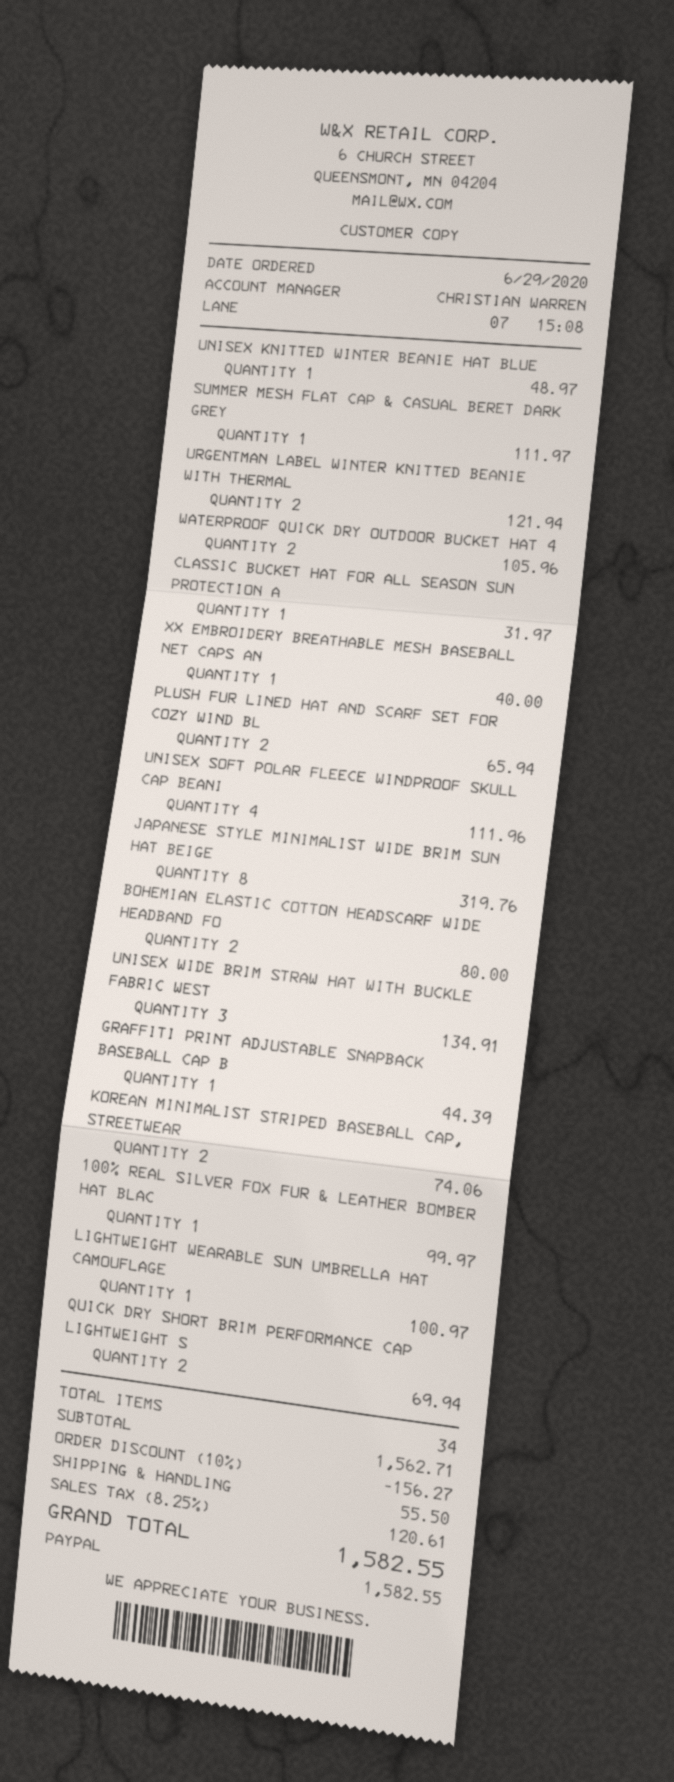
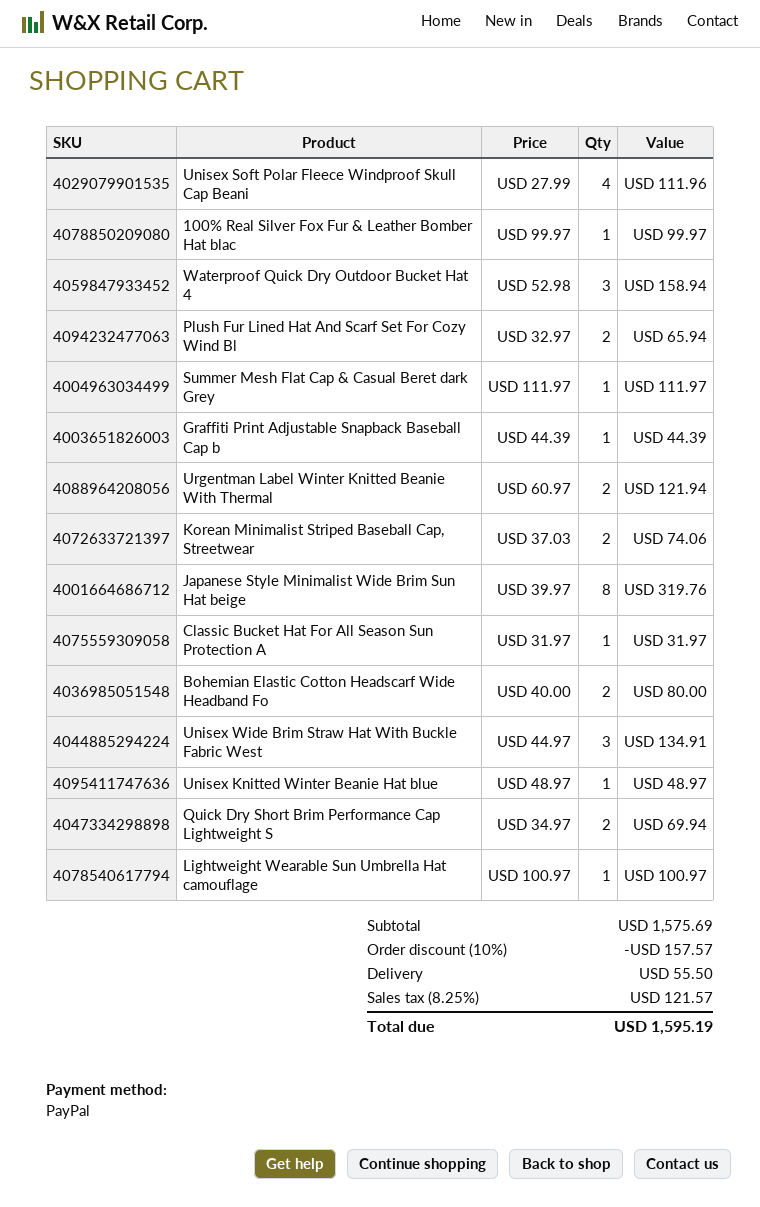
WATERPROOF QUICK DRY OUTDOOR BUCKET HAT 4: 2 for 105.96 -> 3 for 158.94
XX EMBROIDERY BREATHABLE MESH BASEBALL NET CAPS AN: 1 for 40.00 -> none
subtotal: 1562.71 -> 1575.69
discount: 10% = 156.27 -> 10% = 157.57
tax: 8.25% = 120.61 -> 8.25% = 121.57
total: 1582.55 -> 1595.19

